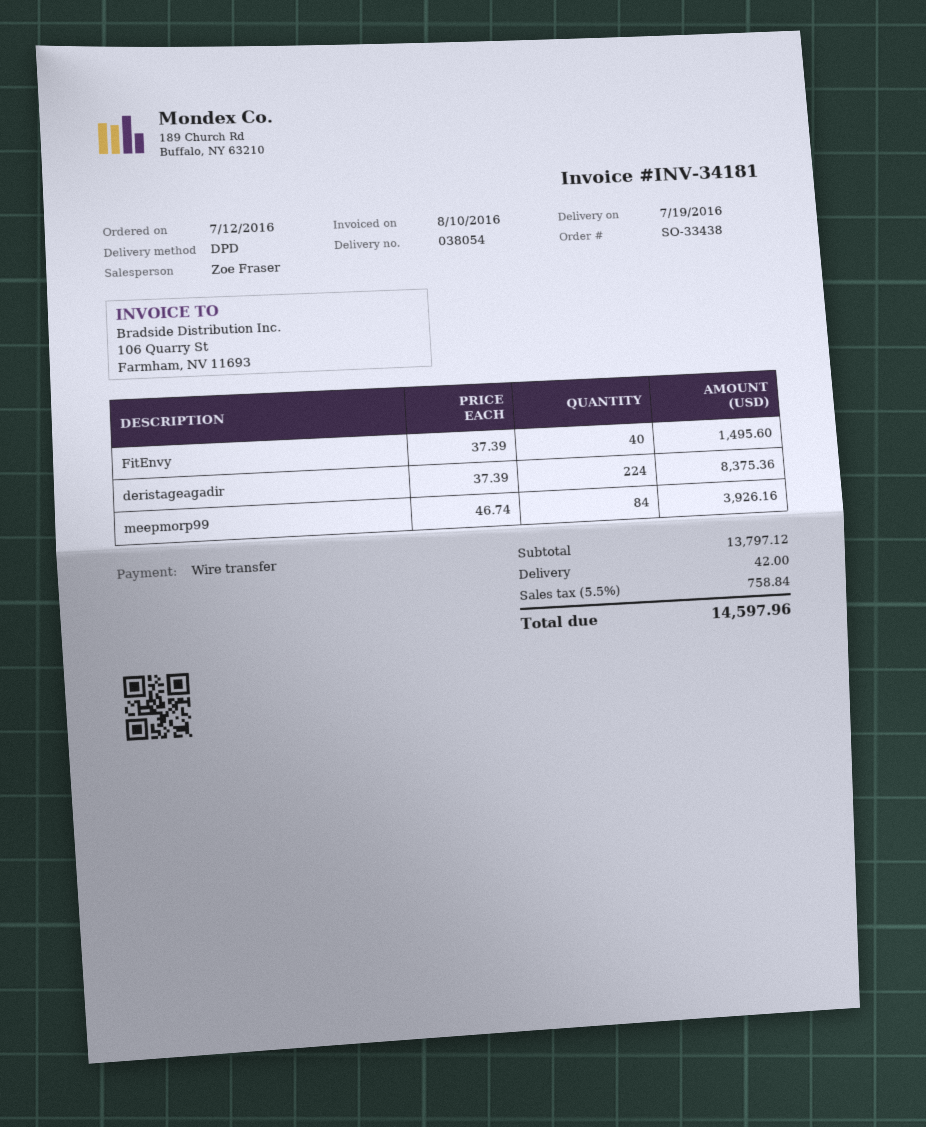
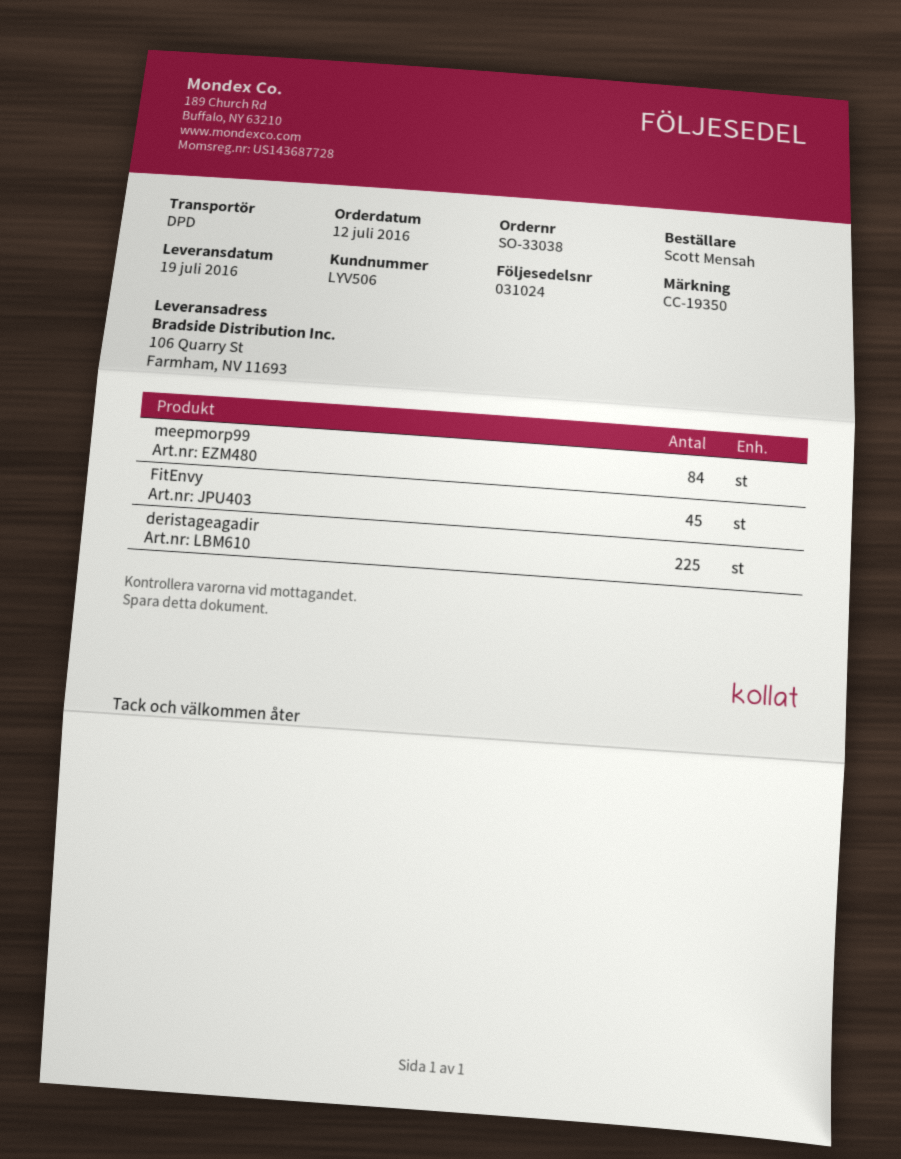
order number: SO-33438 -> SO-33038
delivery note number: 038054 -> 031024
FitEnvy: 40 -> 45
deristageagadir: 224 -> 225

